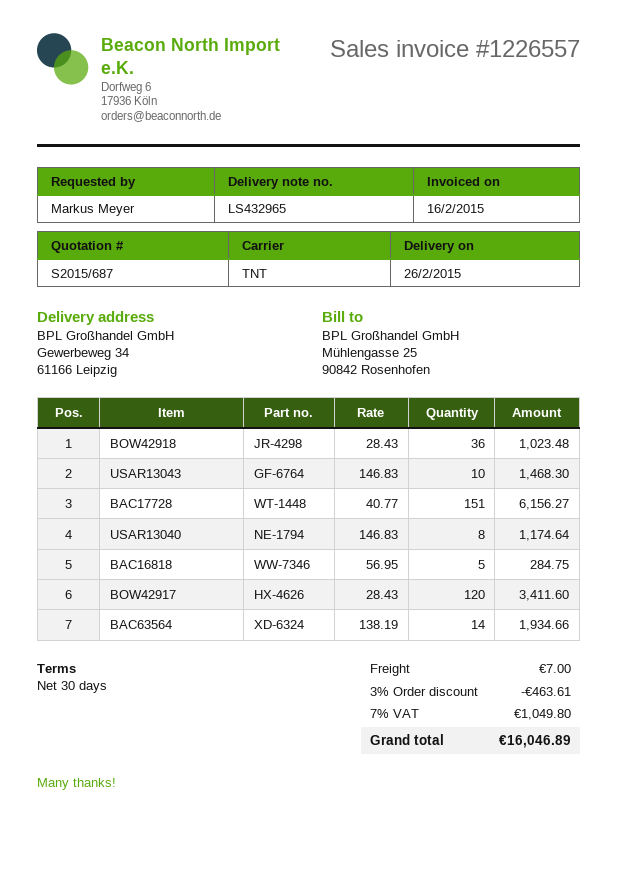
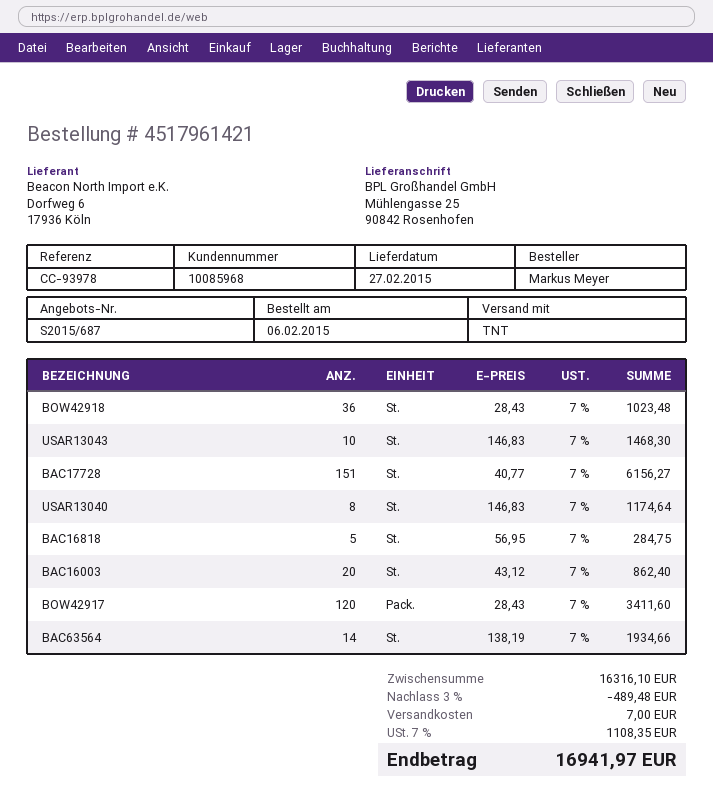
delivery date: 2015-02-26 -> 2015-02-27
ship to: Gewerbeweg 34, 61166 Leipzig -> Mühlengasse 25, 90842 Rosenhofen
BAC16003: none -> 20 x 43.12 = 862.40
discount: 3% = 463.61 -> 3% = 489.48
tax: 7% = 1049.80 -> 7% = 1108.35
total: 16046.89 -> 16941.97

